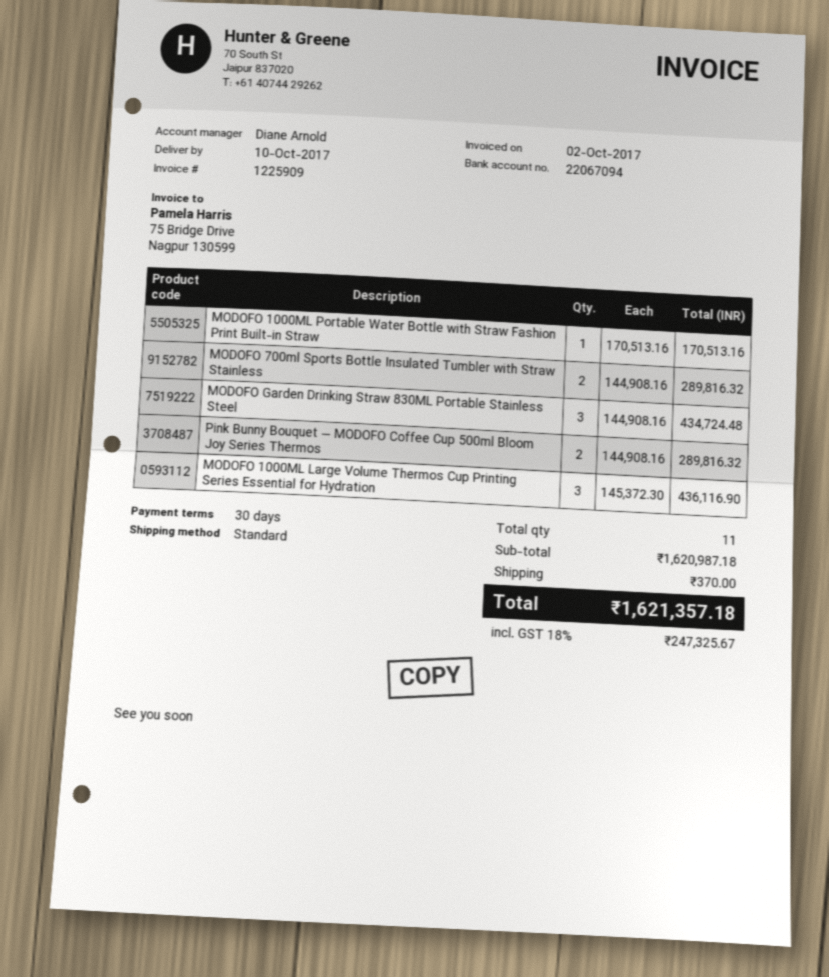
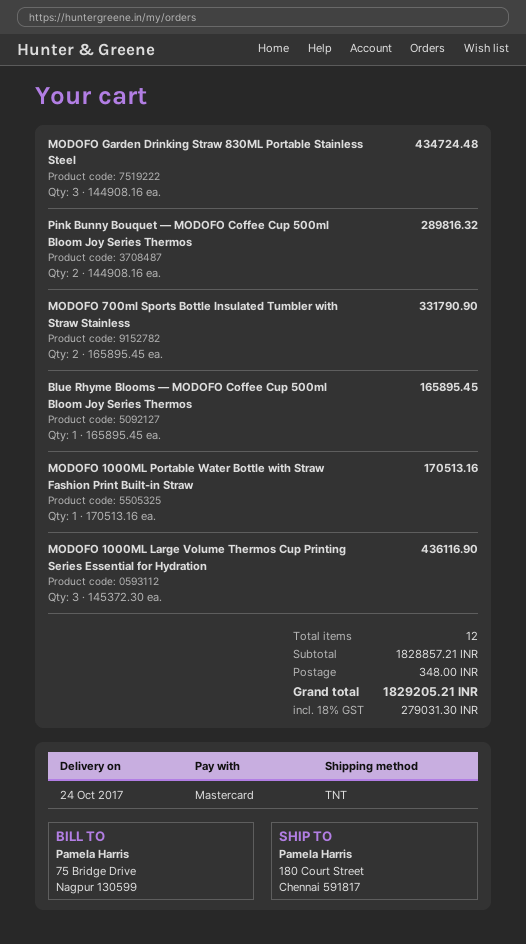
delivery date: 2017-10-10 -> 2017-10-24
shipping method: standard -> TNT
MODOFO 700ml Sports Bottle Insulated Tumbler with Straw Stainless: 2 x 144908.16 = 289816.32 -> 2 x 165895.45 = 331790.90
Blue Rhyme Blooms — MODOFO Coffee Cup 500ml Bloom Joy Series Thermos: none -> 1 x 165895.45 = 165895.45
total quantity: 11 -> 12
subtotal: 1620987.18 -> 1828857.21
shipping: 370.00 -> 348.00
tax: 18% = 247325.67 -> 18% = 279031.30
total: 1621357.18 -> 1829205.21

